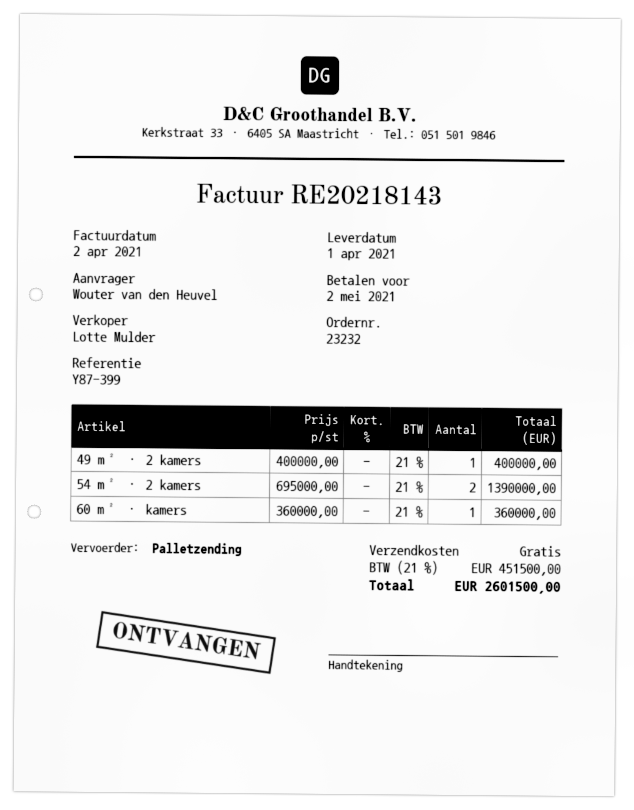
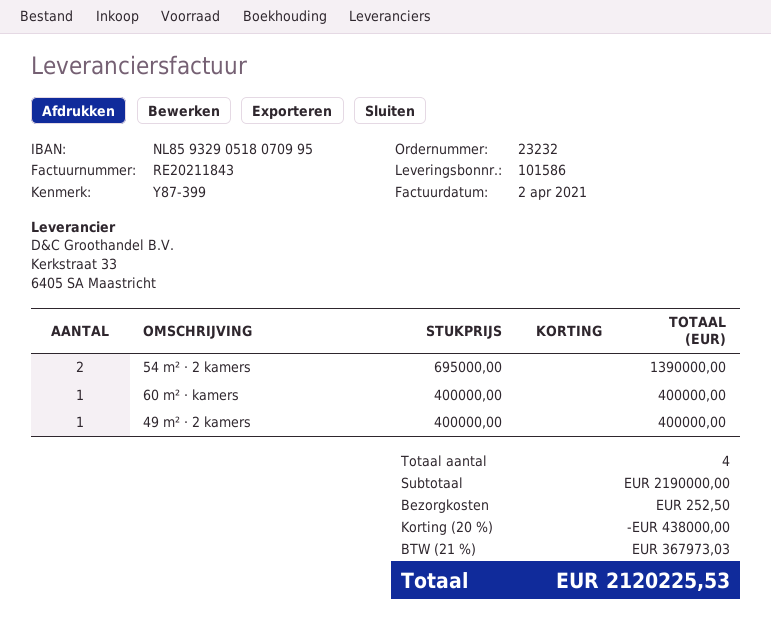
invoice number: RE20218143 -> RE20211843
60 m² · kamers: 1 x 360000.00 = 360000.00 -> 1 x 400000.00 = 400000.00
discount: none -> 20% = 438000.00
shipping: 0.00 -> 252.50
tax: 21% = 451500.00 -> 21% = 367973.03
total: 2601500.00 -> 2120225.53

